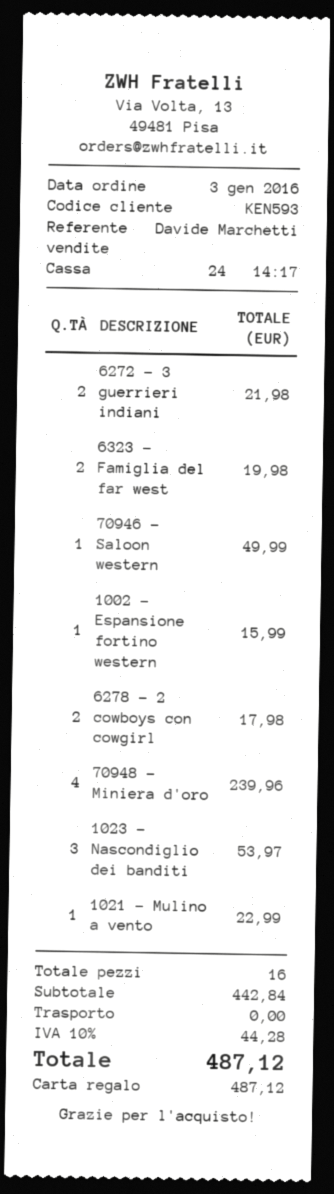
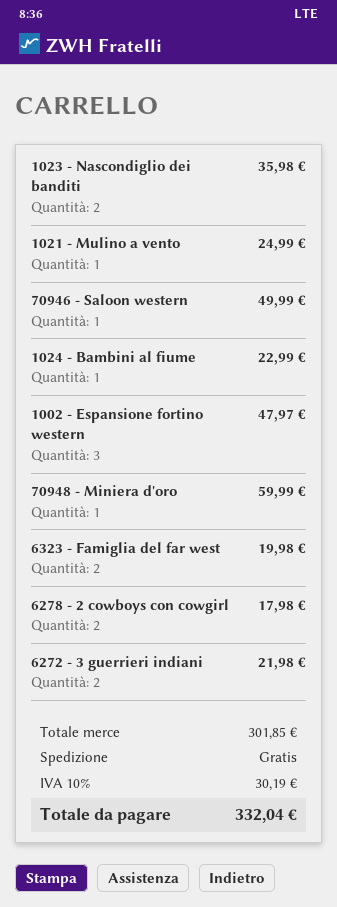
1002 - Espansione fortino western: 1 for 15.99 -> 3 for 47.97
70948 - Miniera d'oro: 4 for 239.96 -> 1 for 59.99
1023 - Nascondiglio dei banditi: 3 for 53.97 -> 2 for 35.98
1021 - Mulino a vento: 1 for 22.99 -> 1 for 24.99
1024 - Bambini al fiume: none -> 1 for 22.99
subtotal: 442.84 -> 301.85
tax: 10% = 44.28 -> 10% = 30.19
total: 487.12 -> 332.04

